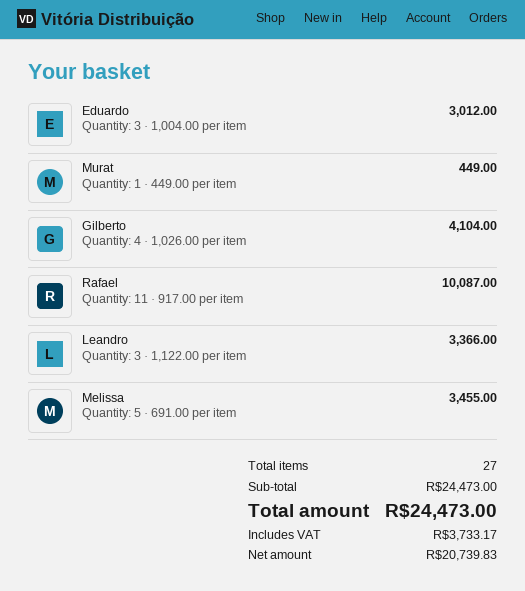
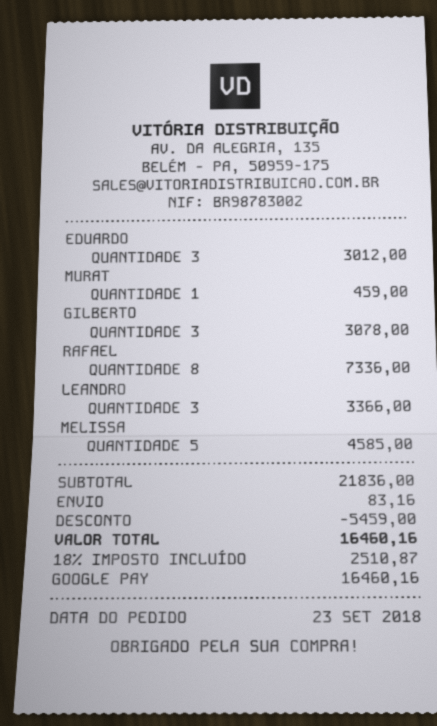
Murat: 1 for 449.00 -> 1 for 459.00
Gilberto: 4 for 4104.00 -> 3 for 3078.00
Rafael: 11 for 10087.00 -> 8 for 7336.00
Melissa: 5 for 3455.00 -> 5 for 4585.00
subtotal: 24473.00 -> 21836.00
discount: none -> 5459.00
shipping: none -> 83.16
tax: 3733.17 -> 2510.87
total: 24473.00 -> 16460.16

